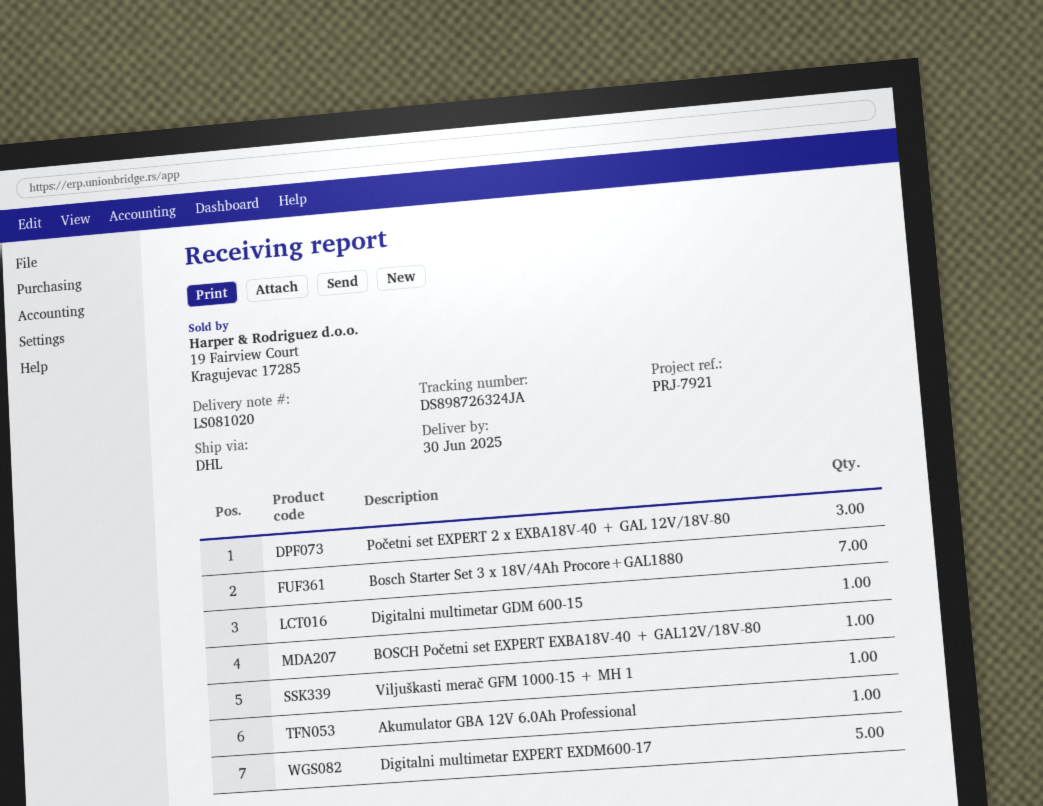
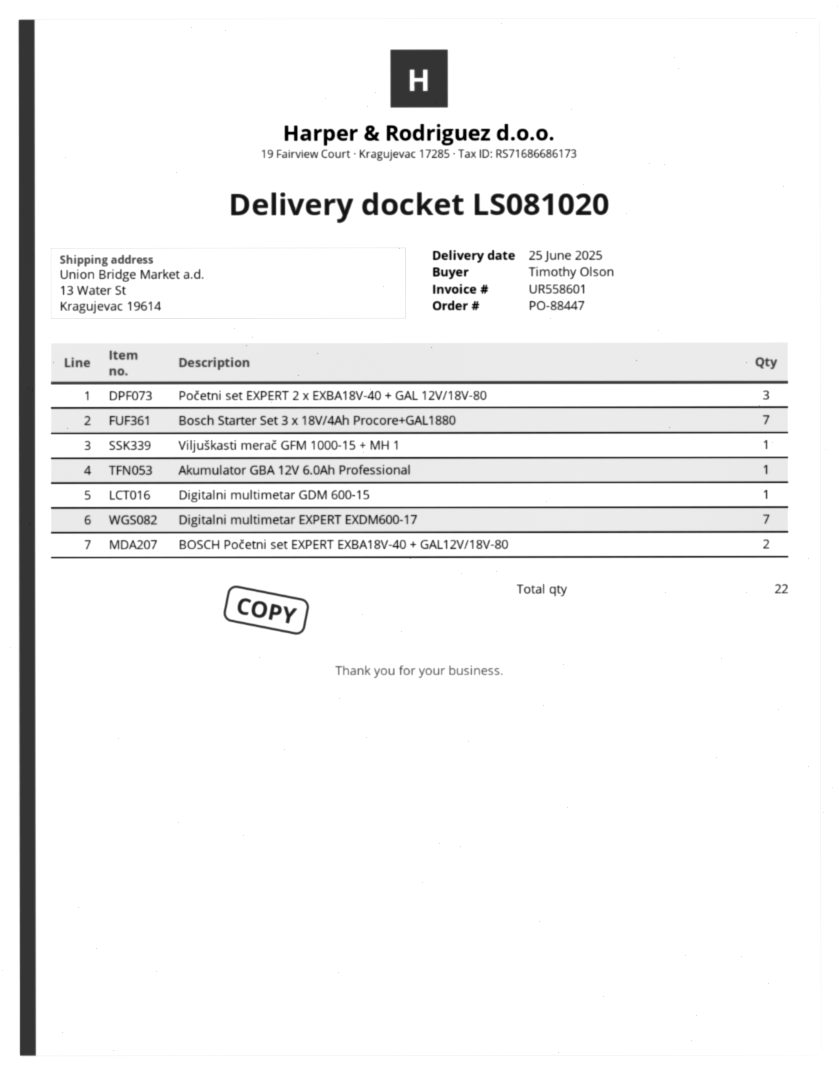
delivery date: 2025-06-30 -> 2025-06-25
BOSCH Početni set EXPERT EXBA18V-40 + GAL12V/18V-80: 1 -> 2
Digitalni multimetar EXPERT EXDM600-17: 5 -> 7

